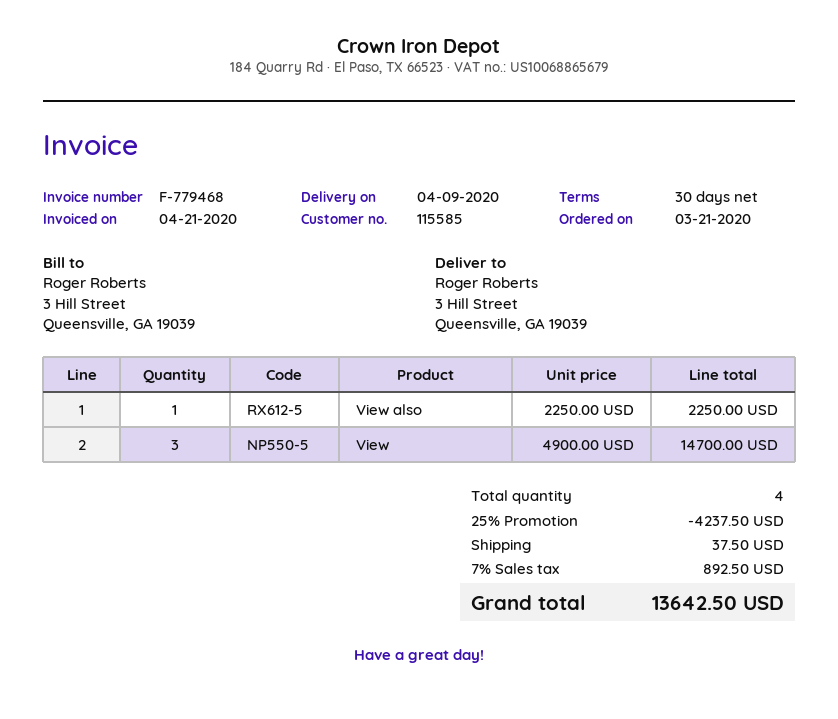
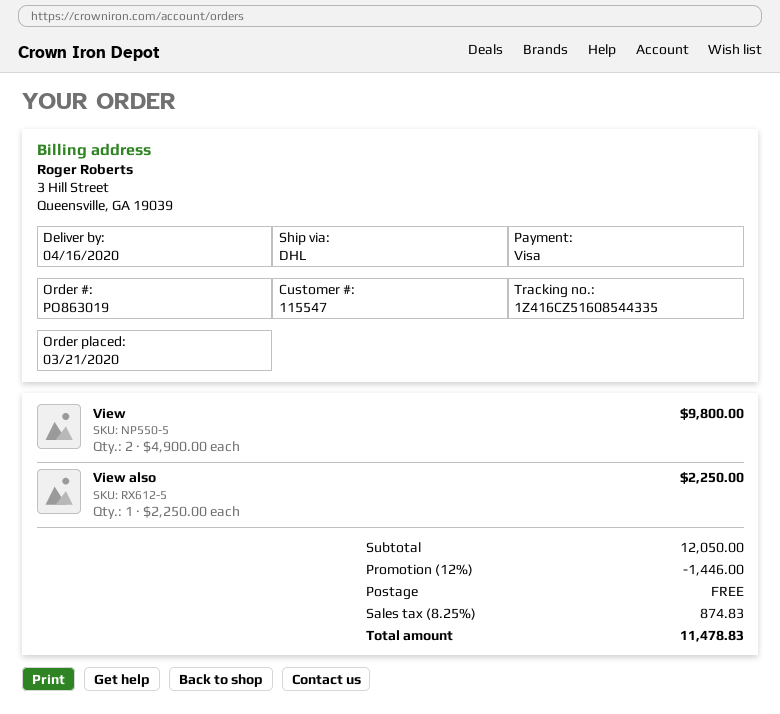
delivery date: 2020-04-09 -> 2020-04-16
customer number: 115585 -> 115547
View: 3 x 4900.00 = 14700.00 -> 2 x 4900.00 = 9800.00
discount: 25% = 4237.50 -> 12% = 1446.00
shipping: 37.50 -> 0.00
tax: 7% = 892.50 -> 8.25% = 874.83
total: 13642.50 -> 11478.83

